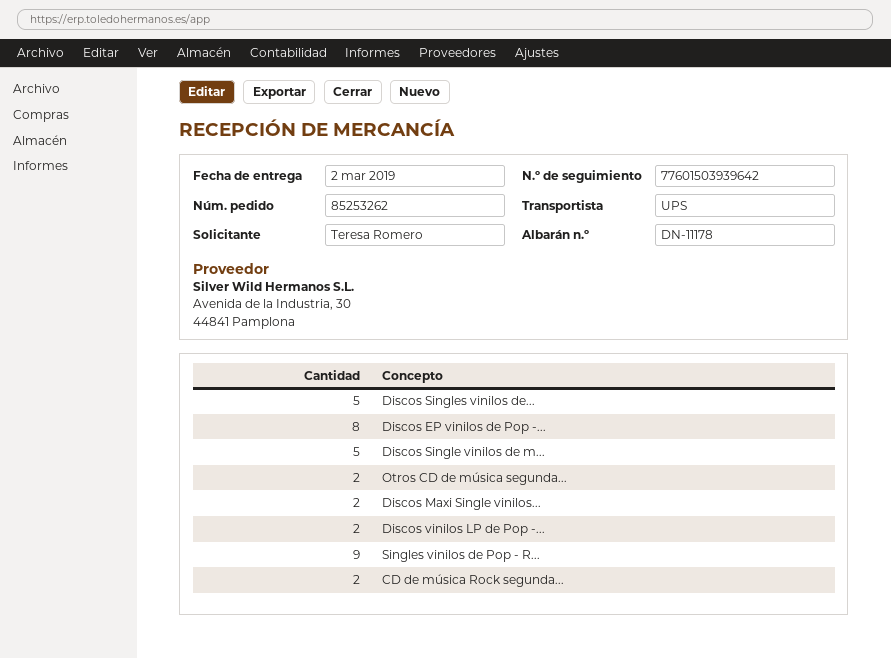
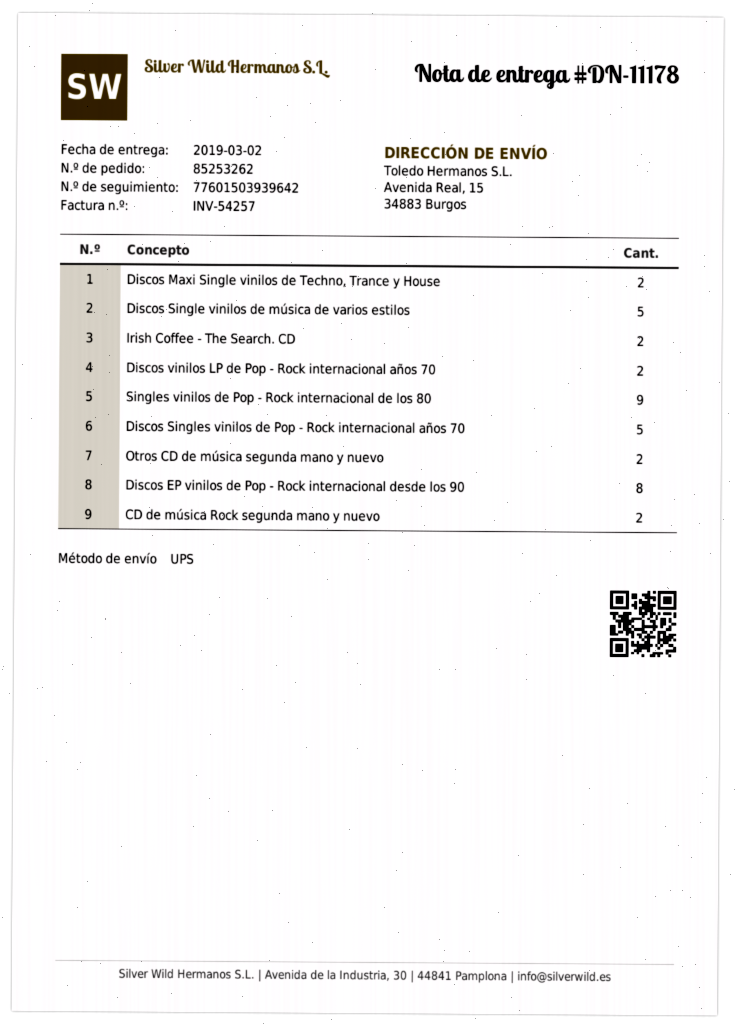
Irish Coffee - The Search. CD: none -> 2

